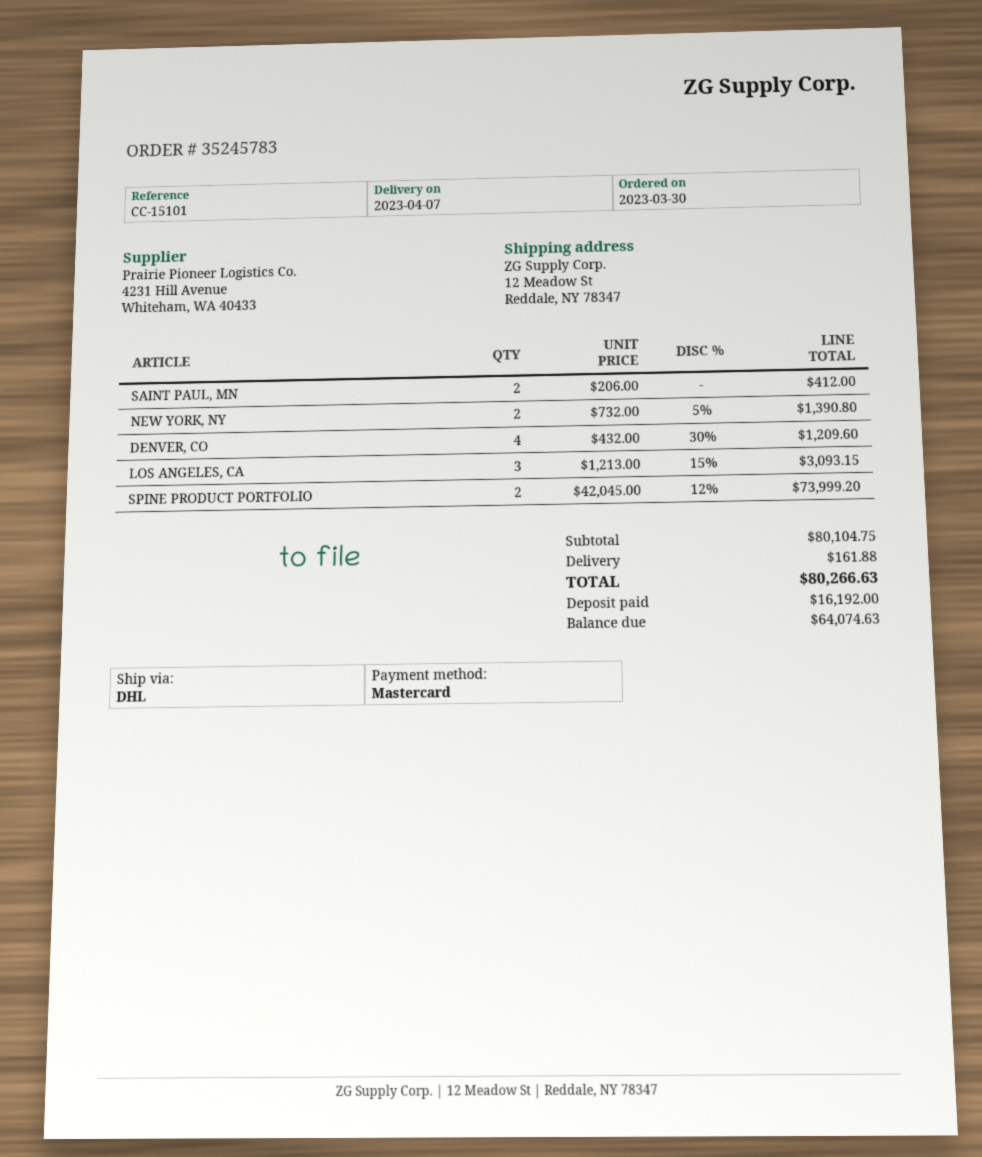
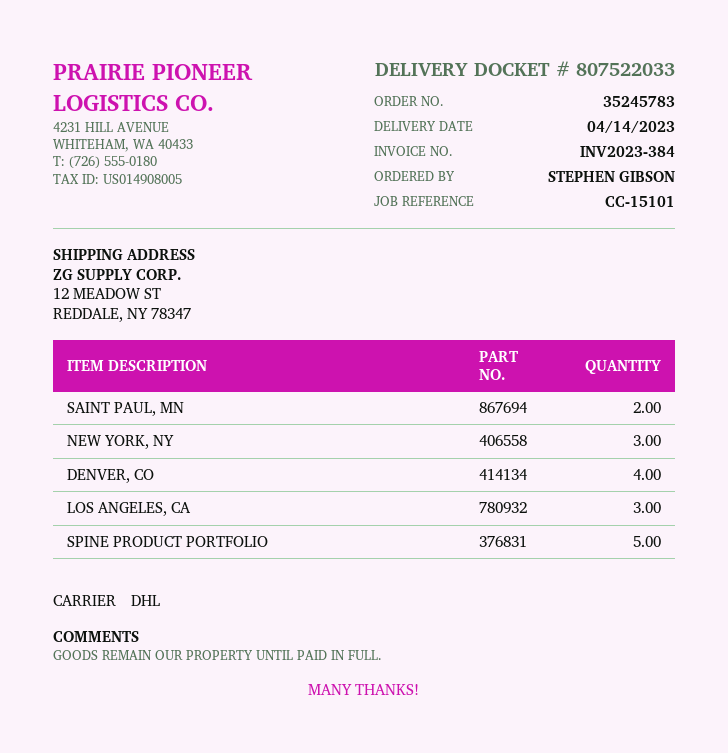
delivery date: 2023-04-07 -> 2023-04-14
NEW YORK, NY: 2 -> 3
SPINE PRODUCT PORTFOLIO: 2 -> 5

